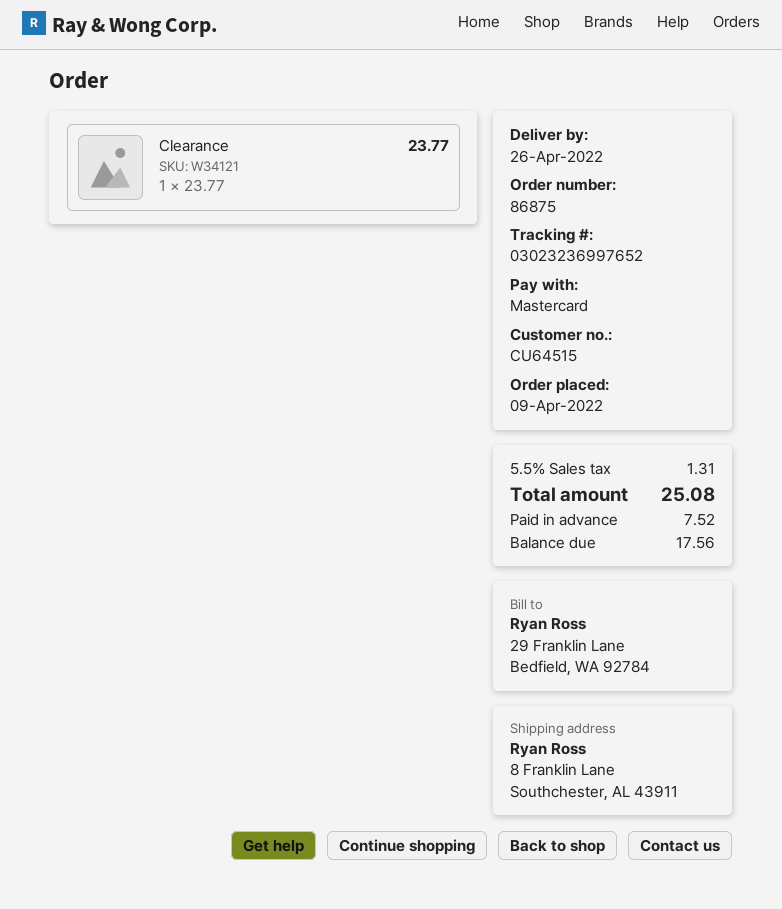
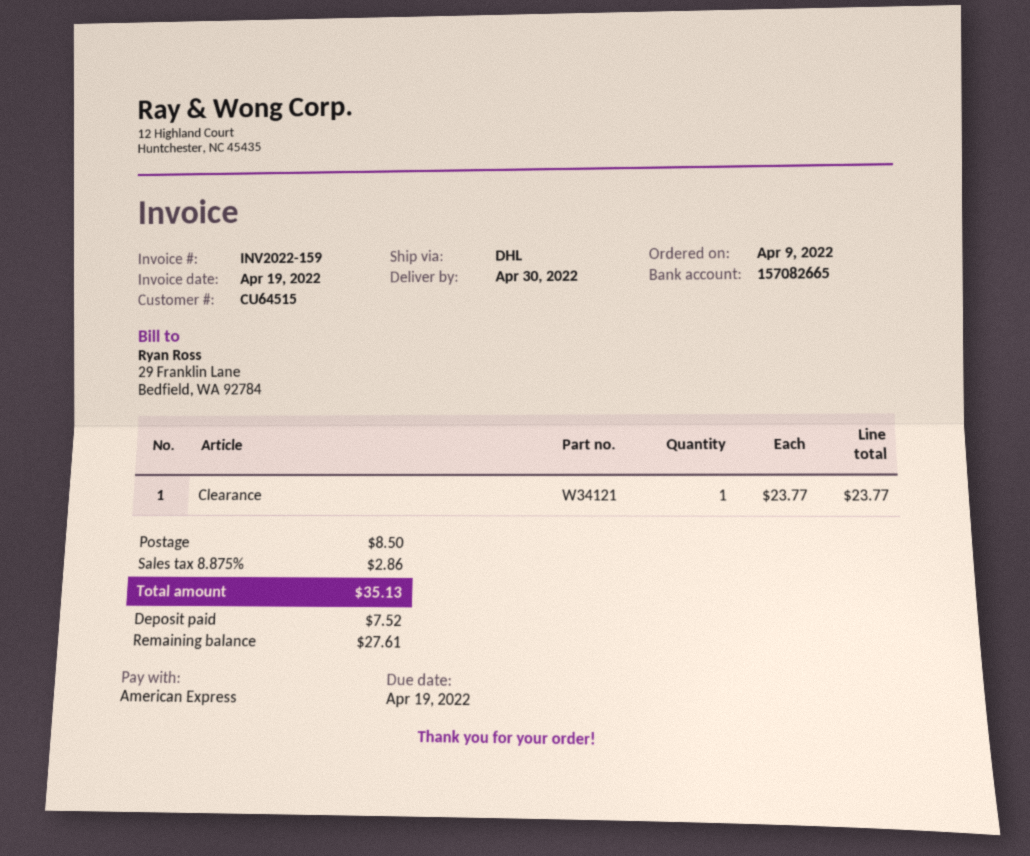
delivery date: 2022-04-26 -> 2022-04-30
payment method: Mastercard -> American Express
shipping: none -> 8.50
tax: 5.5% = 1.31 -> 8.875% = 2.86
total: 25.08 -> 35.13
balance: 17.56 -> 27.61

